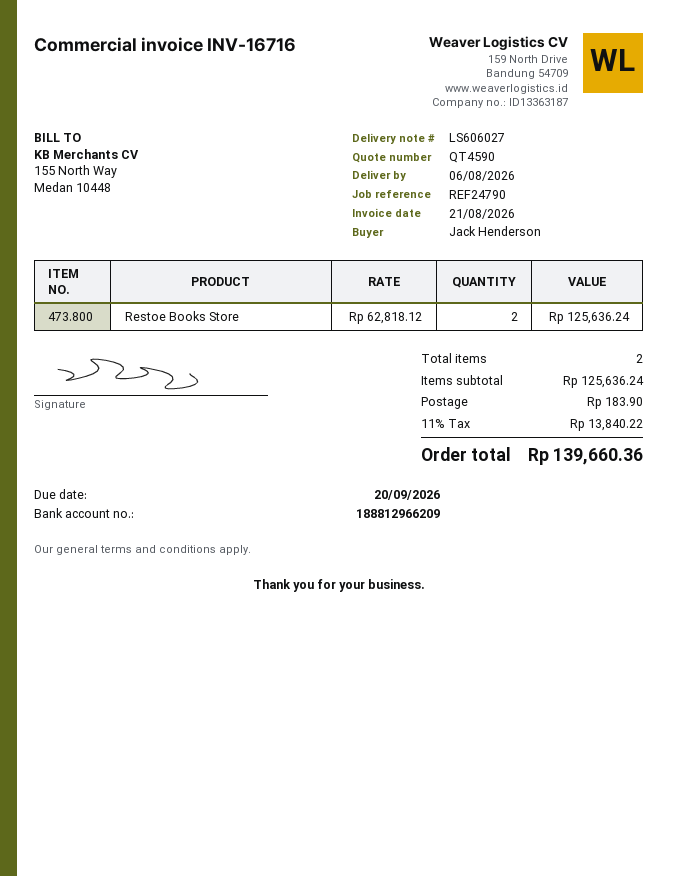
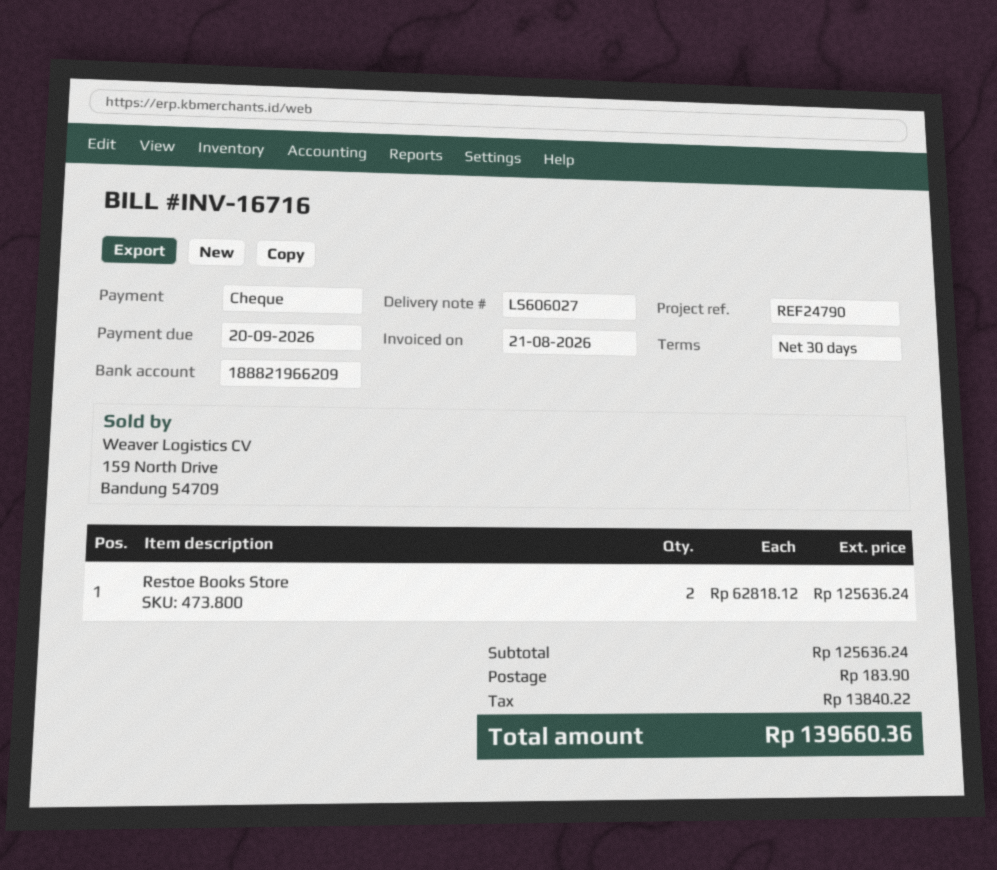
bank account: 188812966209 -> 188821966209

